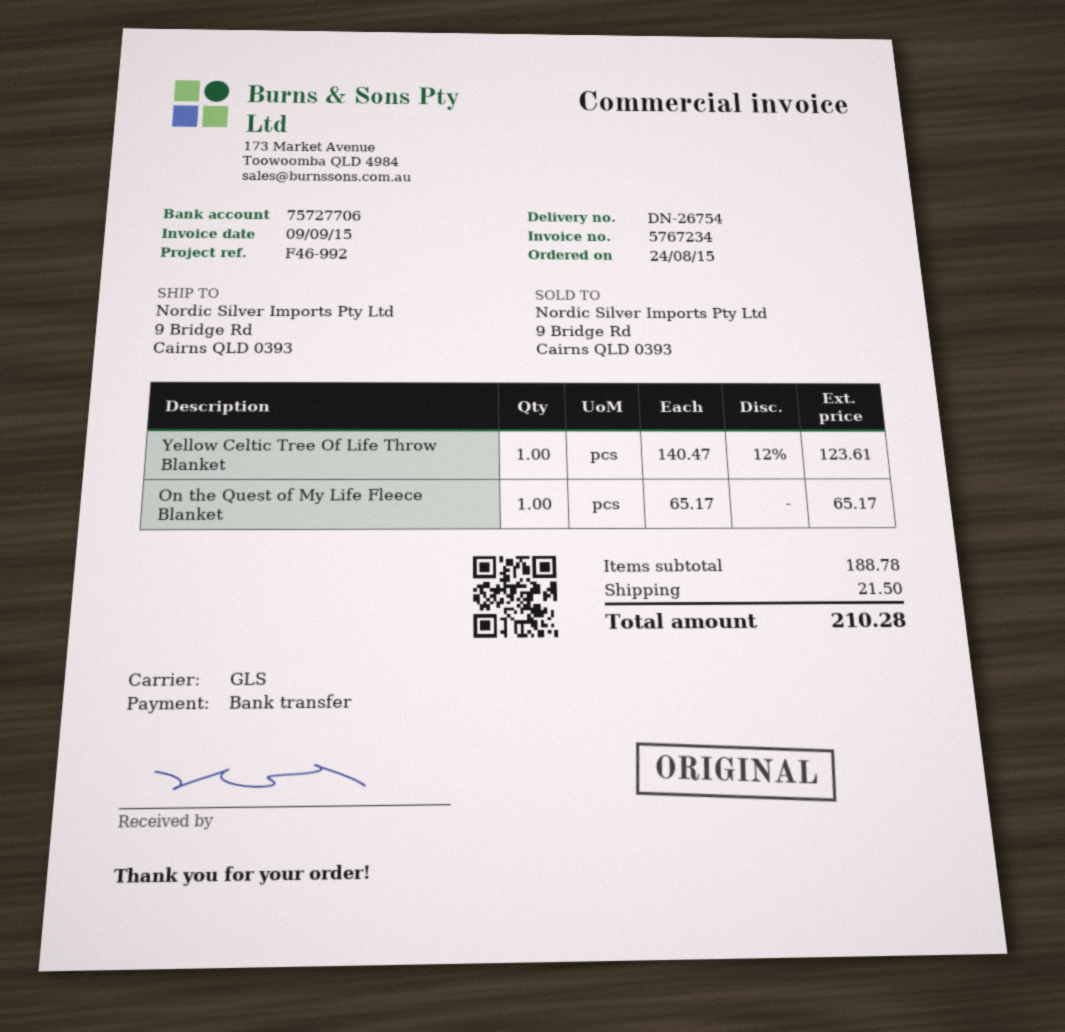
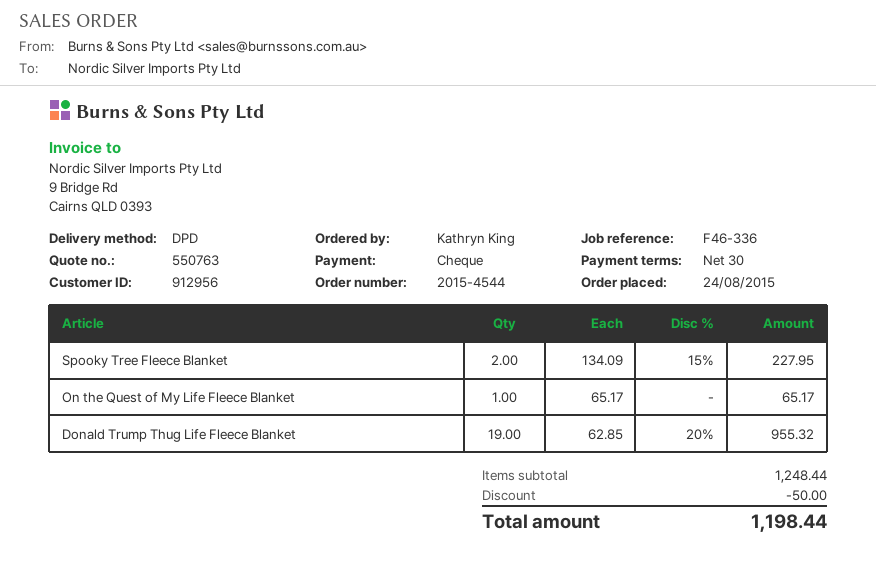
reference: F46-992 -> F46-336
payment method: bank transfer -> cheque
shipping method: GLS -> DPD
Yellow Celtic Tree Of Life Throw Blanket: 1 x 140.47 - 12% = 123.61 -> none
Spooky Tree Fleece Blanket: none -> 2 x 134.09 - 15% = 227.95
Donald Trump Thug Life Fleece Blanket: none -> 19 x 62.85 - 20% = 955.32
subtotal: 188.78 -> 1248.44
discount: none -> 50.00
shipping: 21.50 -> none
total: 210.28 -> 1198.44

